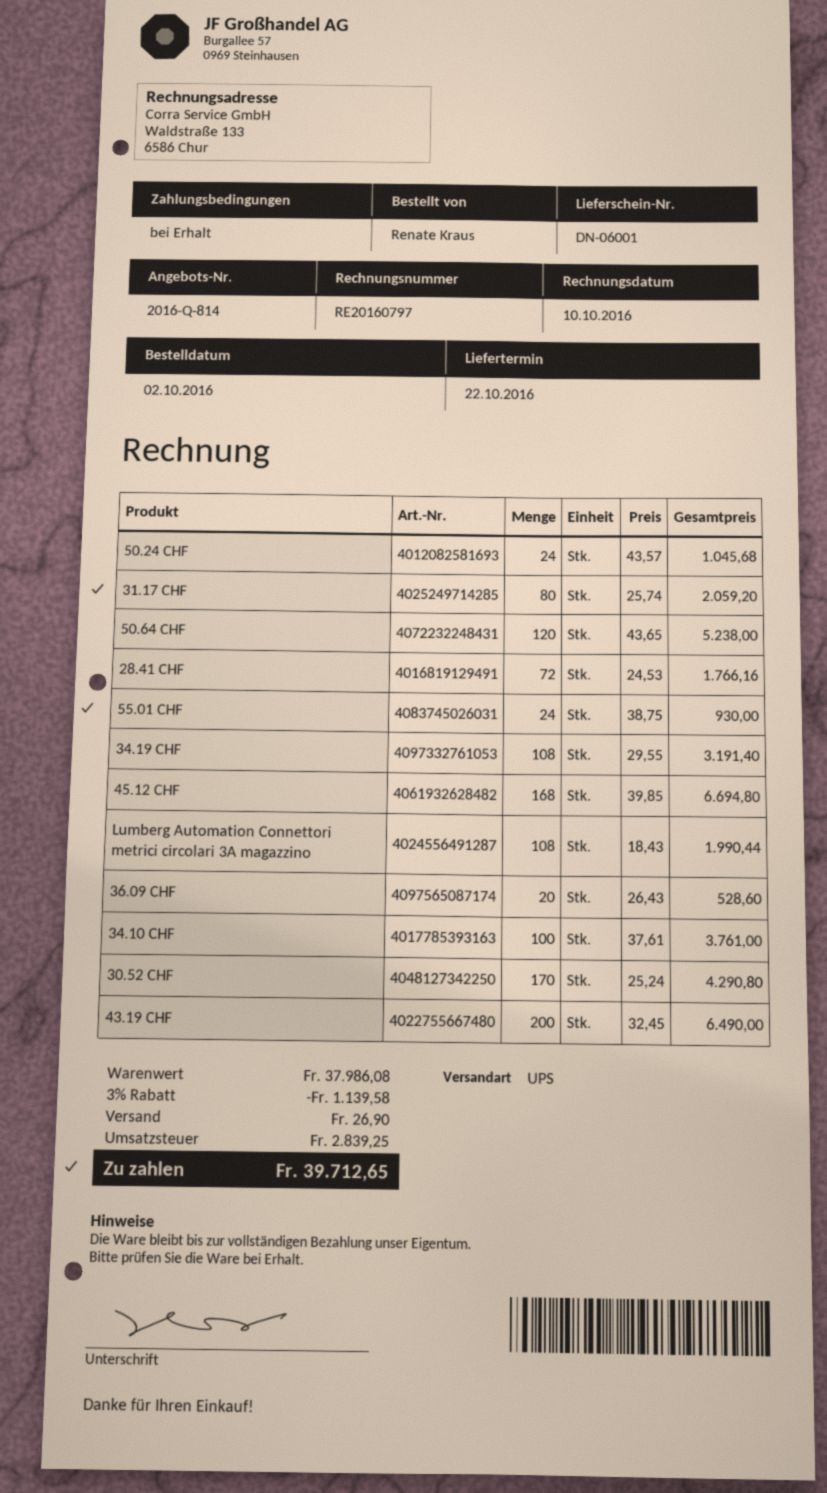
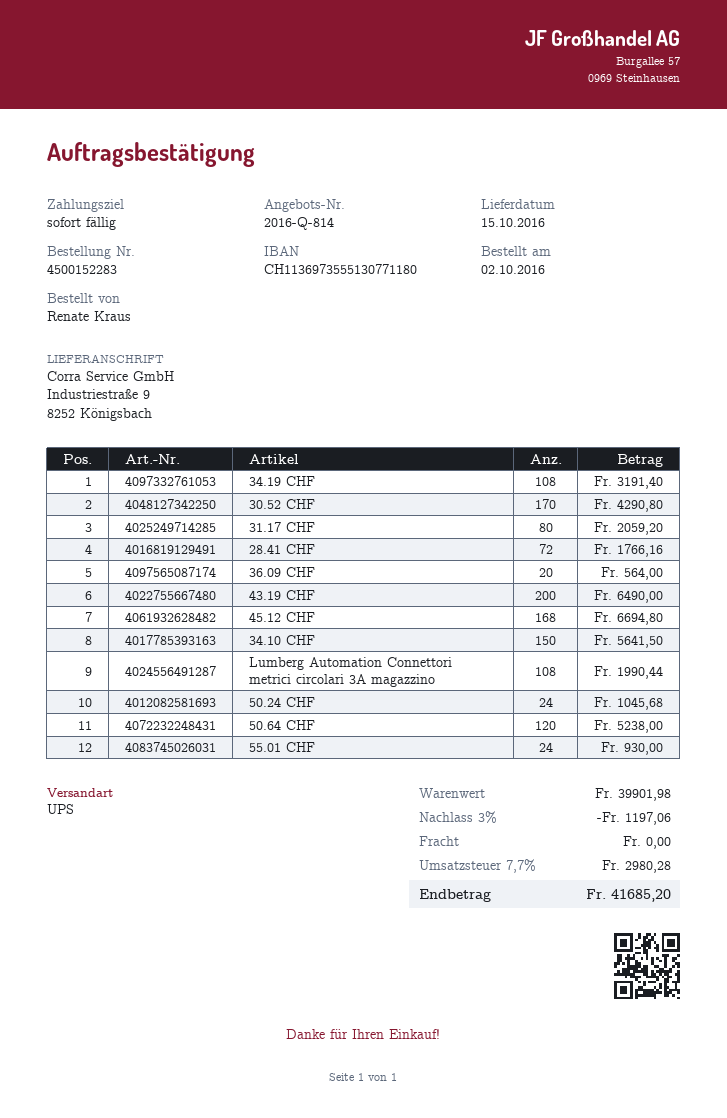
delivery date: 2016-10-22 -> 2016-10-15
36.09 CHF: 20 for 528.60 -> 20 for 564.00
34.10 CHF: 100 for 3761.00 -> 150 for 5641.50
subtotal: 37986.08 -> 39901.98
discount: 3% = 1139.58 -> 3% = 1197.06
shipping: 26.90 -> 0.00
tax: 2839.25 -> 2980.28
total: 39712.65 -> 41685.20

